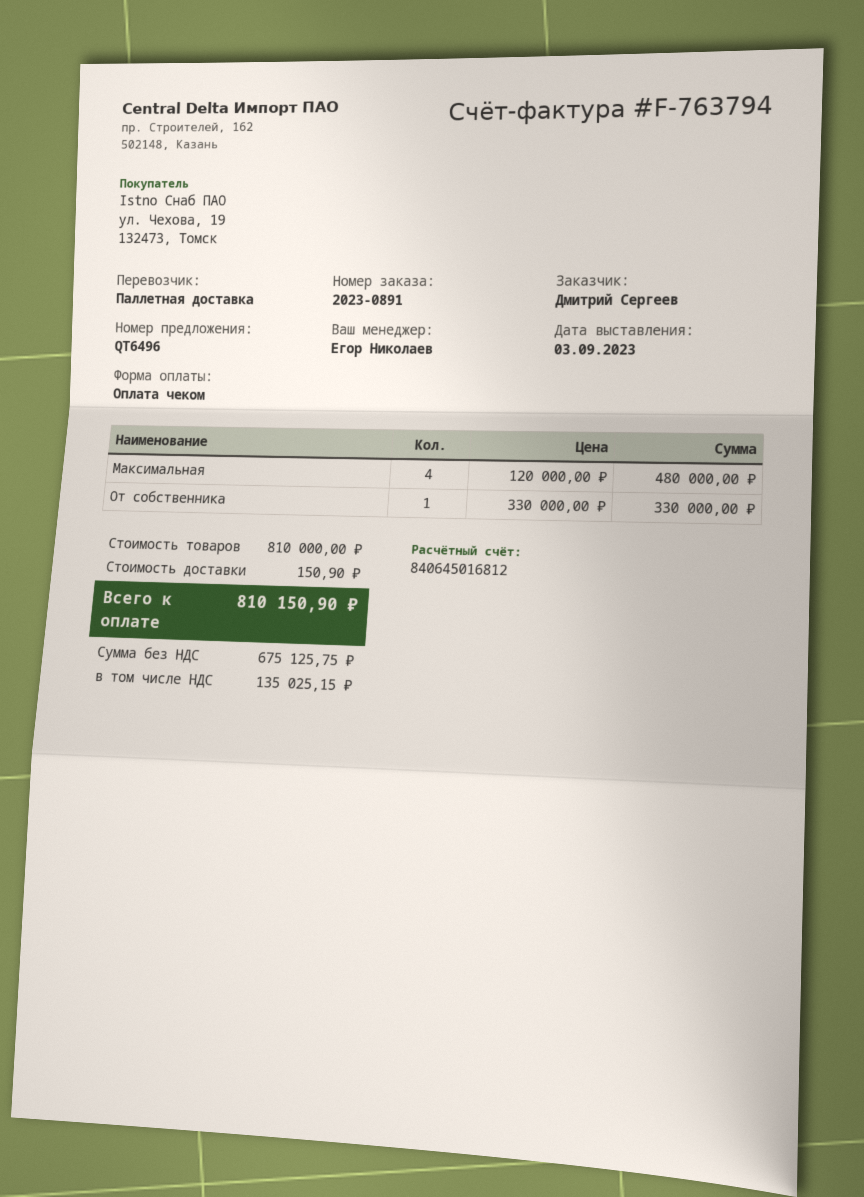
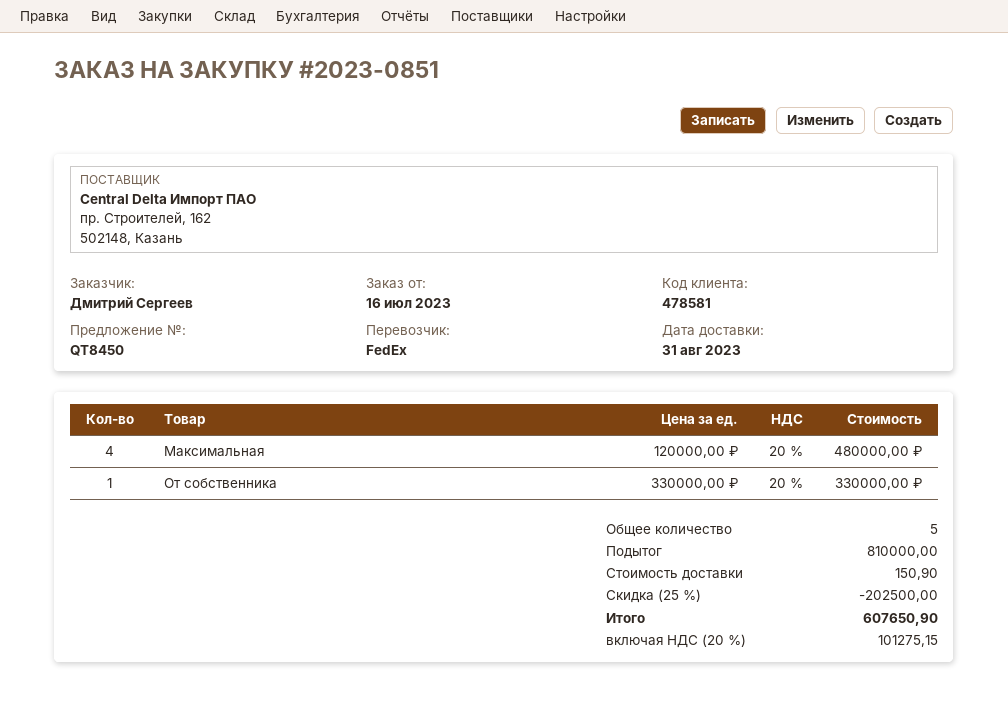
quote number: QT6496 -> QT8450
order number: 2023-0891 -> 2023-0851
shipping method: pallet freight -> FedEx
discount: none -> 25% = 202500.00
tax: 135025.15 -> 101275.15
total: 810150.90 -> 607650.90

